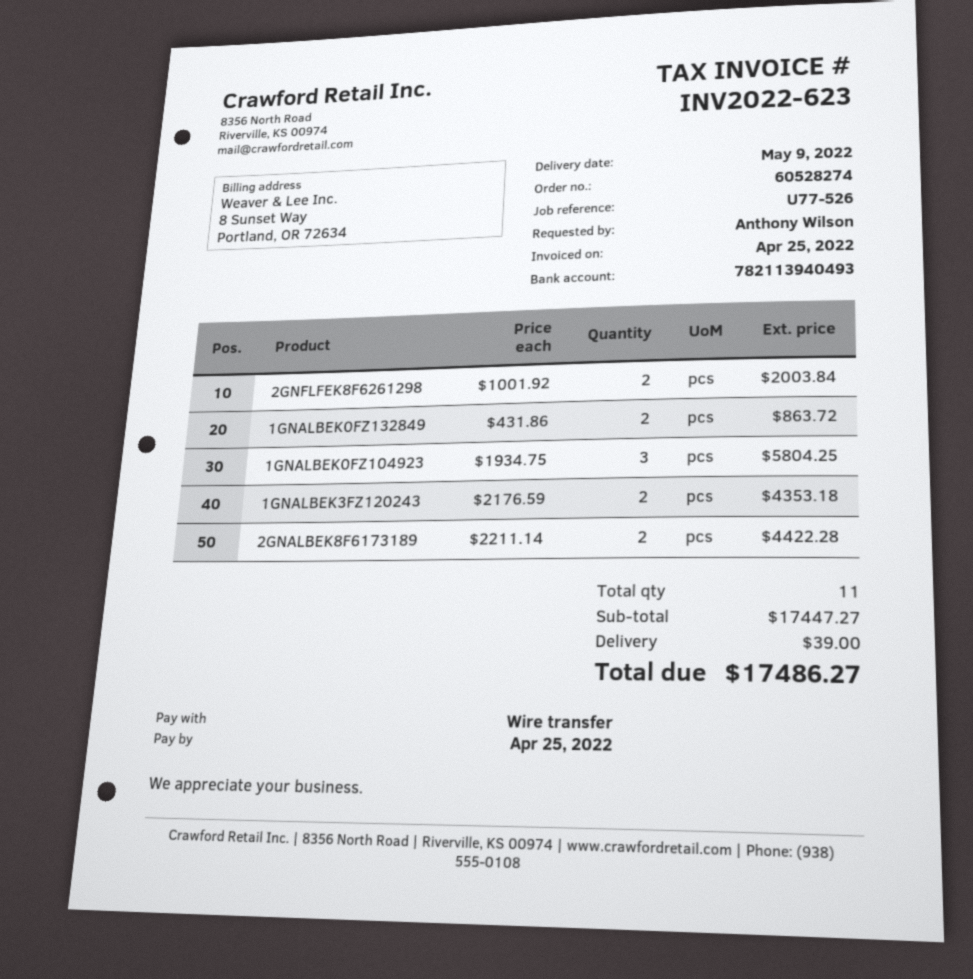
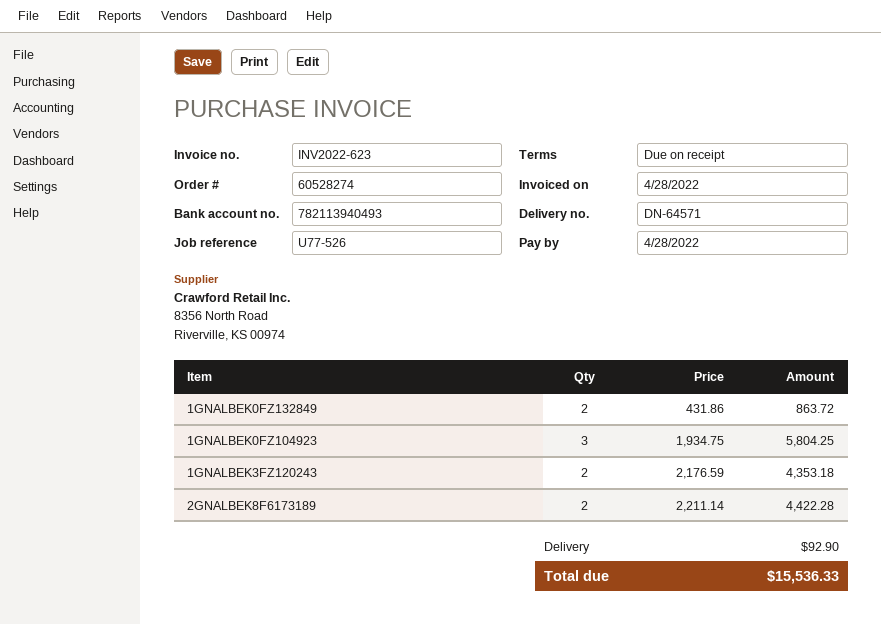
invoice date: 2022-04-25 -> 2022-04-28
due date: 2022-04-25 -> 2022-04-28
2GNFLFEK8F6261298: 2 x 1001.92 = 2003.84 -> none
shipping: 39.00 -> 92.90
total: 17486.27 -> 15536.33

